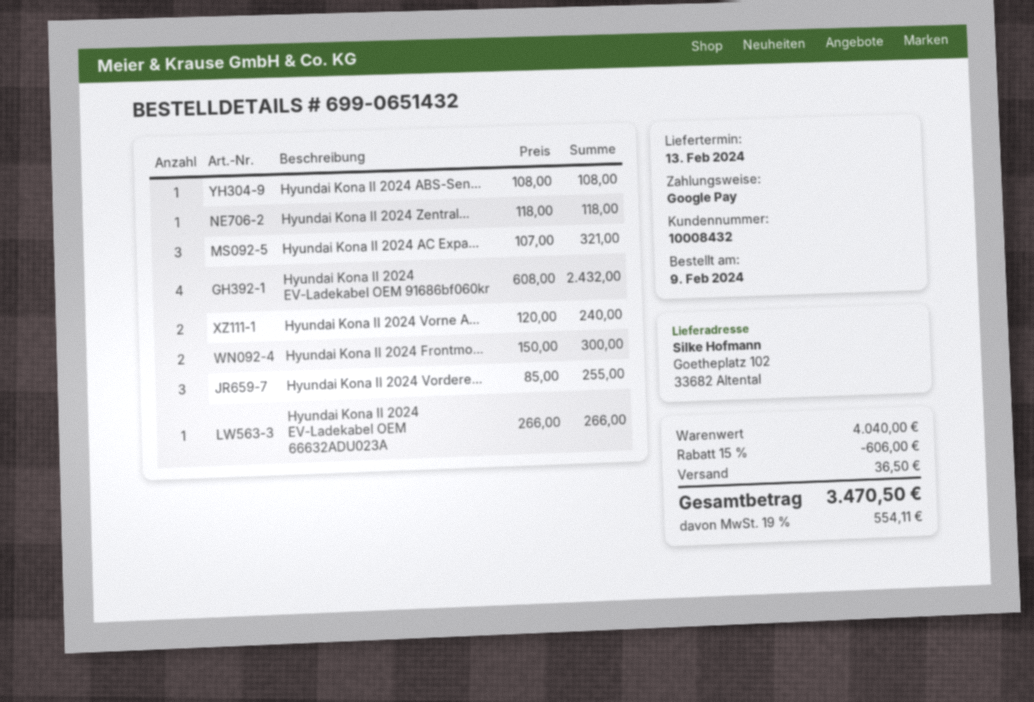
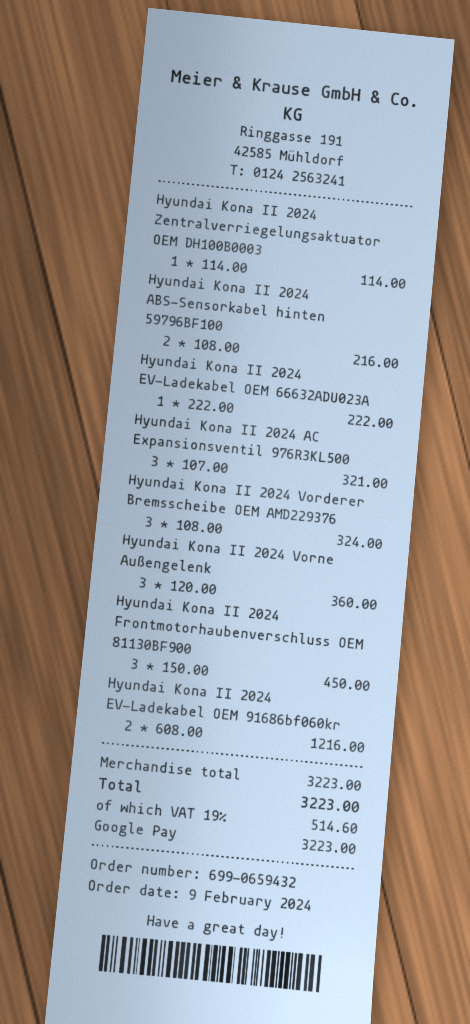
order number: 699-0651432 -> 699-0659432
Hyundai Kona II 2024 ABS-Sen...: 1 x 108.00 = 108.00 -> 2 x 108.00 = 216.00
Hyundai Kona II 2024 Zentral...: 1 x 118.00 = 118.00 -> 1 x 114.00 = 114.00
Hyundai Kona II 2024 EV-Ladekabel OEM 91686bf060kr: 4 x 608.00 = 2432.00 -> 2 x 608.00 = 1216.00
Hyundai Kona II 2024 Vorne A...: 2 x 120.00 = 240.00 -> 3 x 120.00 = 360.00
Hyundai Kona II 2024 Frontmo...: 2 x 150.00 = 300.00 -> 3 x 150.00 = 450.00
Hyundai Kona II 2024 Vordere...: 3 x 85.00 = 255.00 -> 3 x 108.00 = 324.00
Hyundai Kona II 2024 EV-Ladekabel OEM 66632ADU023A: 1 x 266.00 = 266.00 -> 1 x 222.00 = 222.00
subtotal: 4040.00 -> 3223.00
discount: 15% = 606.00 -> none
shipping: 36.50 -> none
tax: 19% = 554.11 -> 19% = 514.60
total: 3470.50 -> 3223.00

